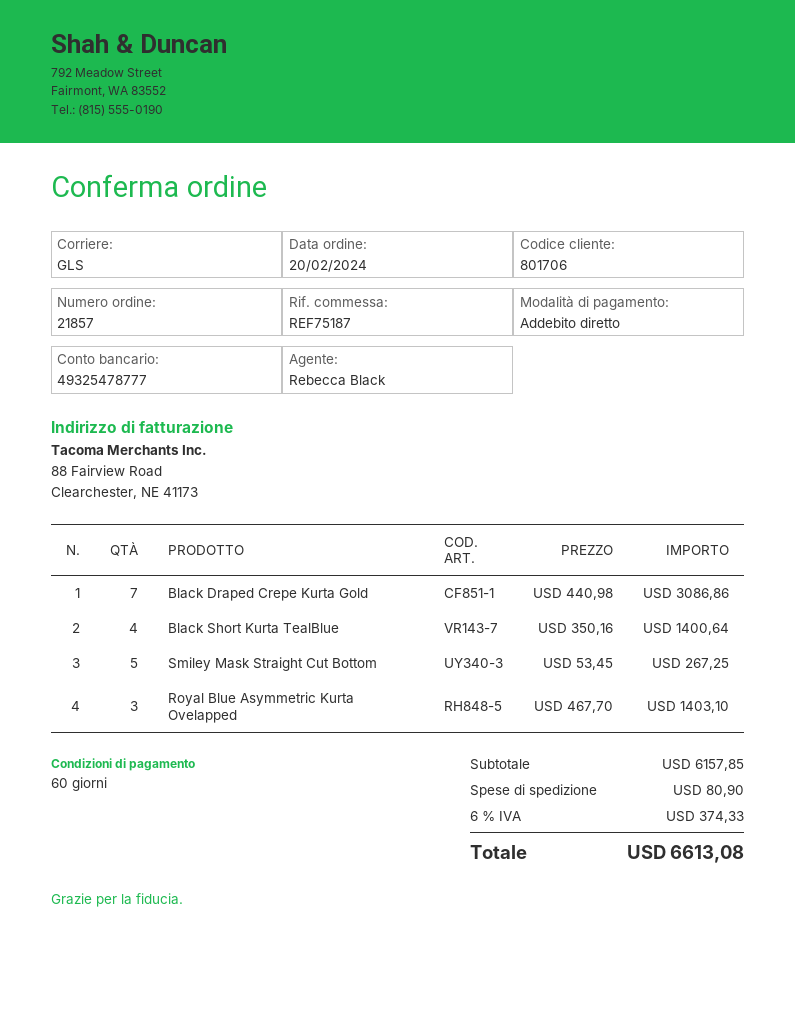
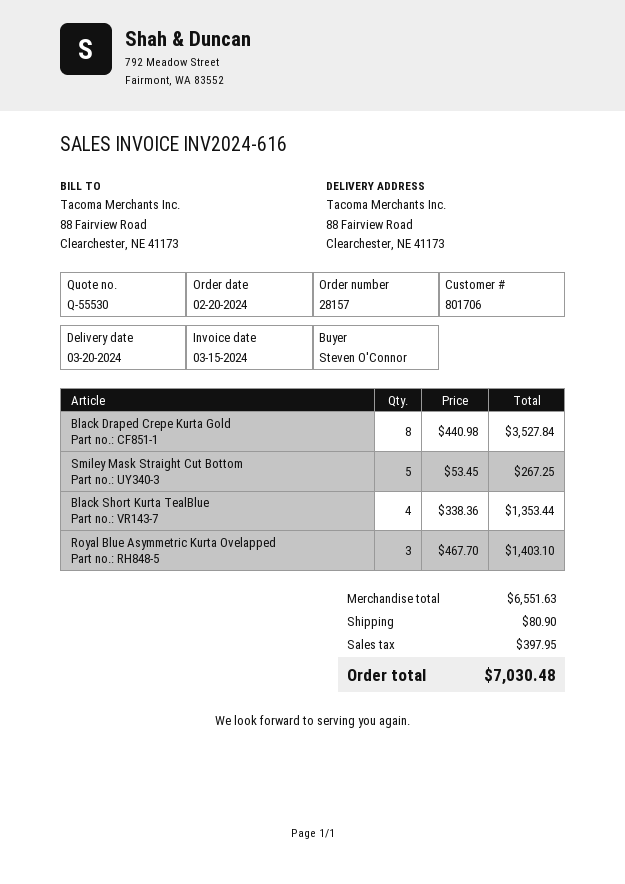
order number: 21857 -> 28157
Black Draped Crepe Kurta Gold: 7 x 440.98 = 3086.86 -> 8 x 440.98 = 3527.84
Black Short Kurta TealBlue: 4 x 350.16 = 1400.64 -> 4 x 338.36 = 1353.44
subtotal: 6157.85 -> 6551.63
tax: 374.33 -> 397.95
total: 6613.08 -> 7030.48

